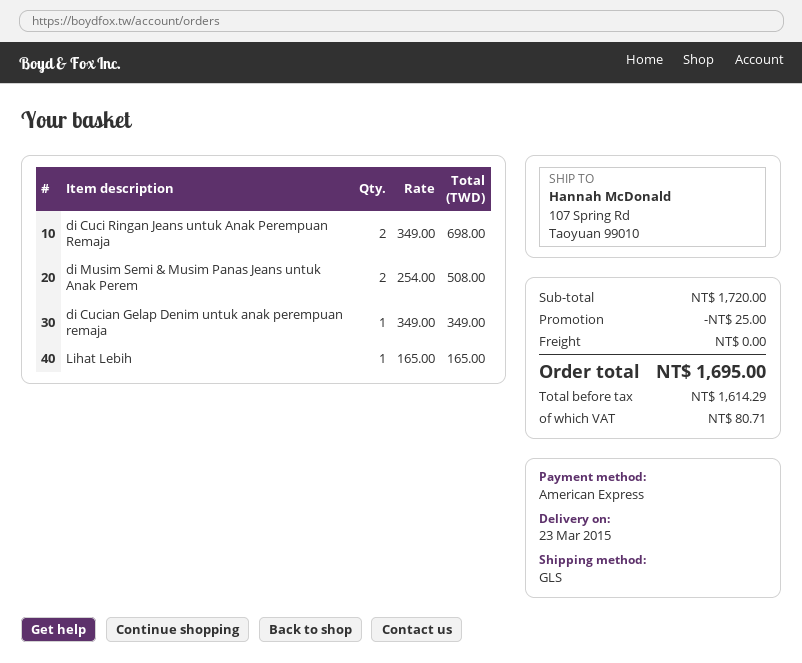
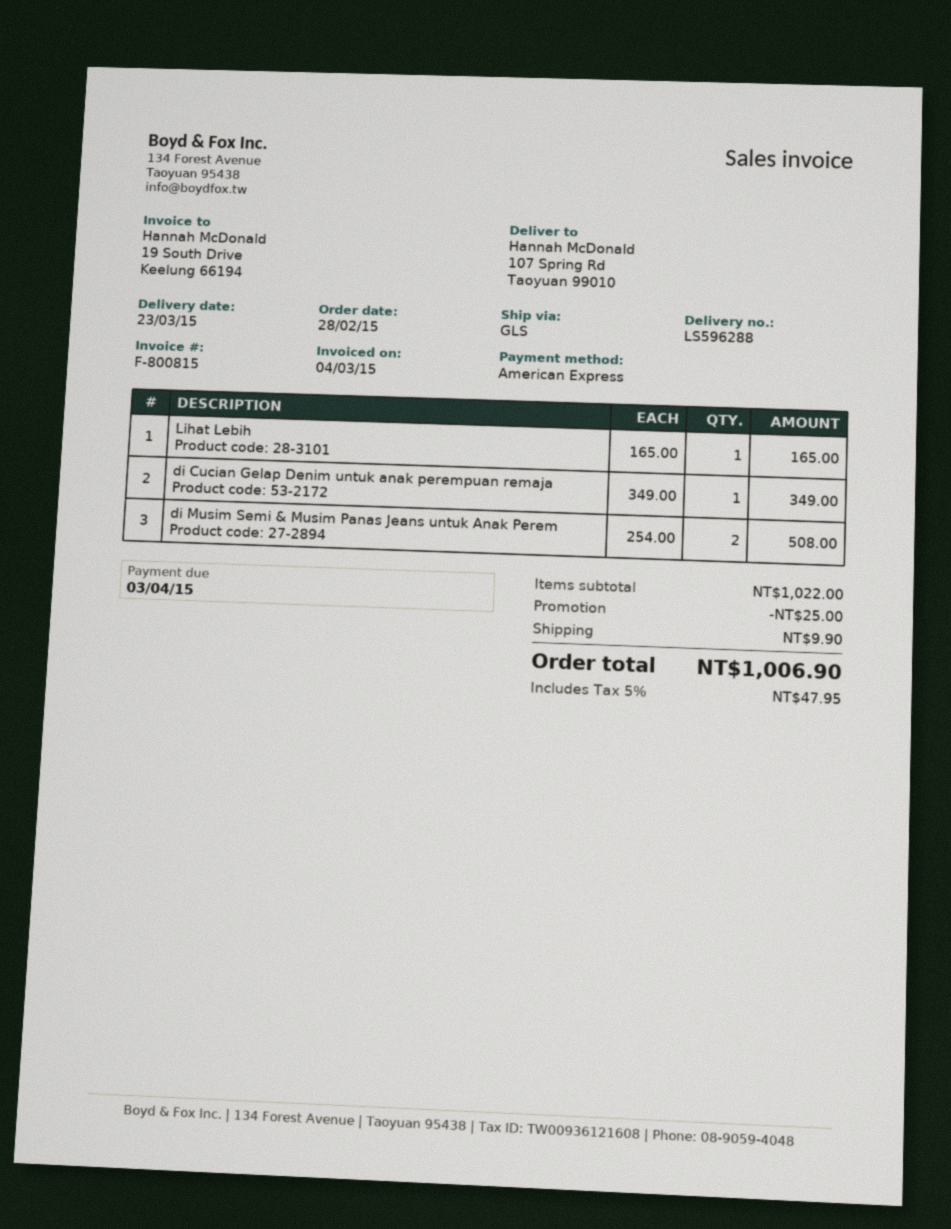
di Cuci Ringan Jeans untuk Anak Perempuan Remaja: 2 x 349.00 = 698.00 -> none
subtotal: 1720.00 -> 1022.00
shipping: 0.00 -> 9.90
tax: 80.71 -> 47.95
total: 1695.00 -> 1006.90

